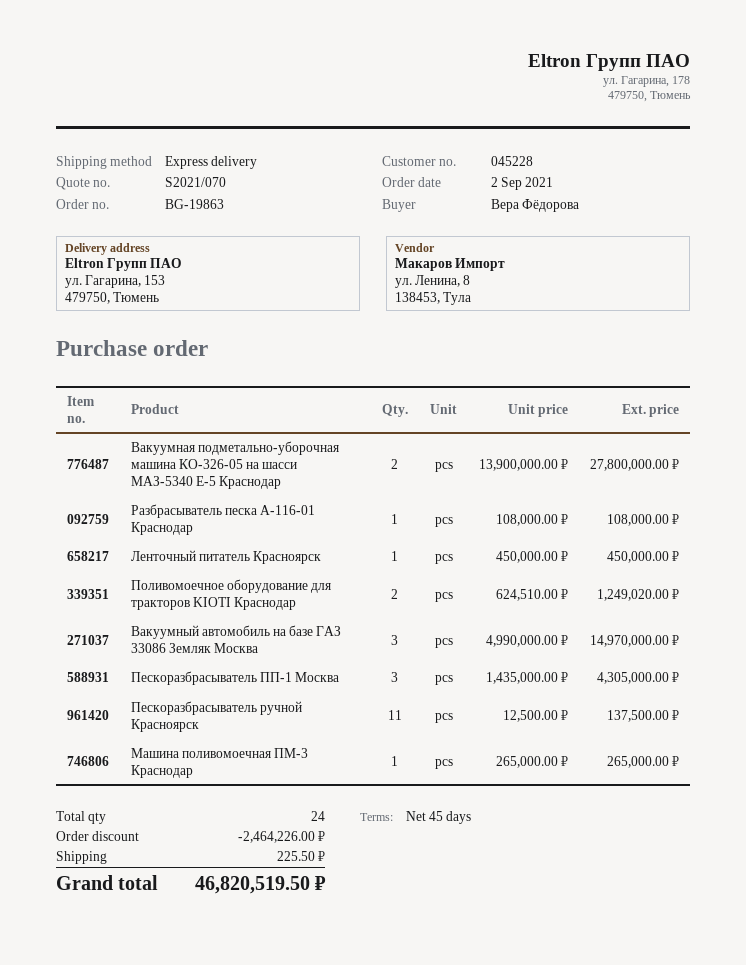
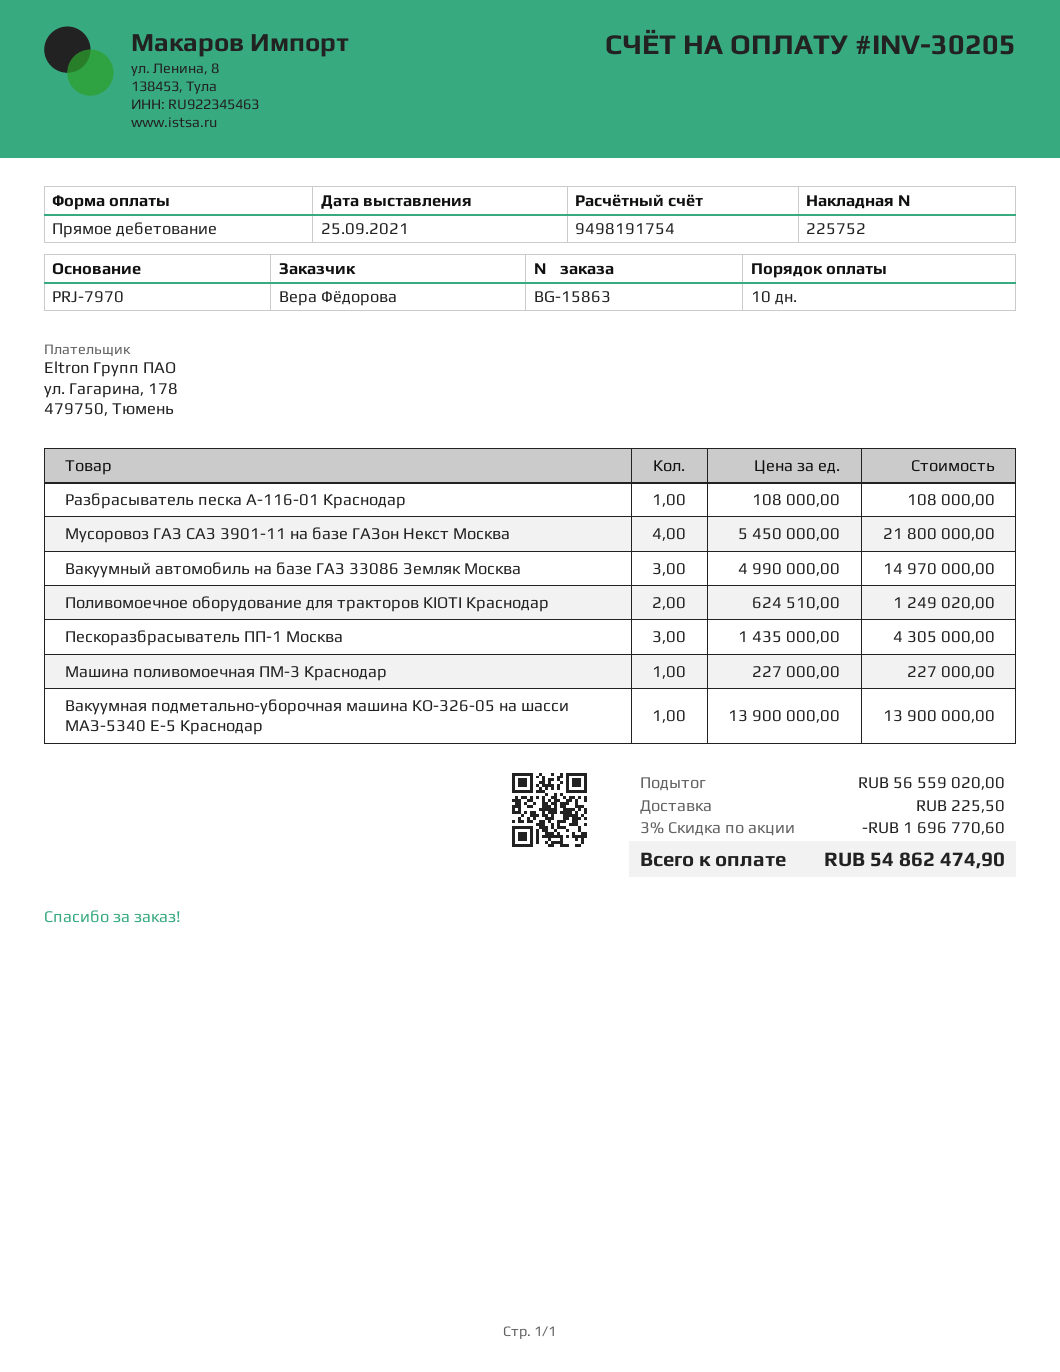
order number: BG-19863 -> BG-15863
payment terms: 45 days -> 10 days
Вакуумная подметально-уборочная машина КО-326-05 на шасси МАЗ-5340 Е-5 Краснодар: 2 x 13900000.00 = 27800000.00 -> 1 x 13900000.00 = 13900000.00
Ленточный питатель Красноярск: 1 x 450000.00 = 450000.00 -> none
Пескоразбрасыватель ручной Красноярск: 11 x 12500.00 = 137500.00 -> none
Машина поливомоечная ПМ-3 Краснодар: 1 x 265000.00 = 265000.00 -> 1 x 227000.00 = 227000.00
Мусоровоз ГАЗ САЗ 3901-11 на базе ГАЗон Некст Москва: none -> 4 x 5450000.00 = 21800000.00
discount: 2464226.00 -> 1696770.60
total: 46820519.50 -> 54862474.90

